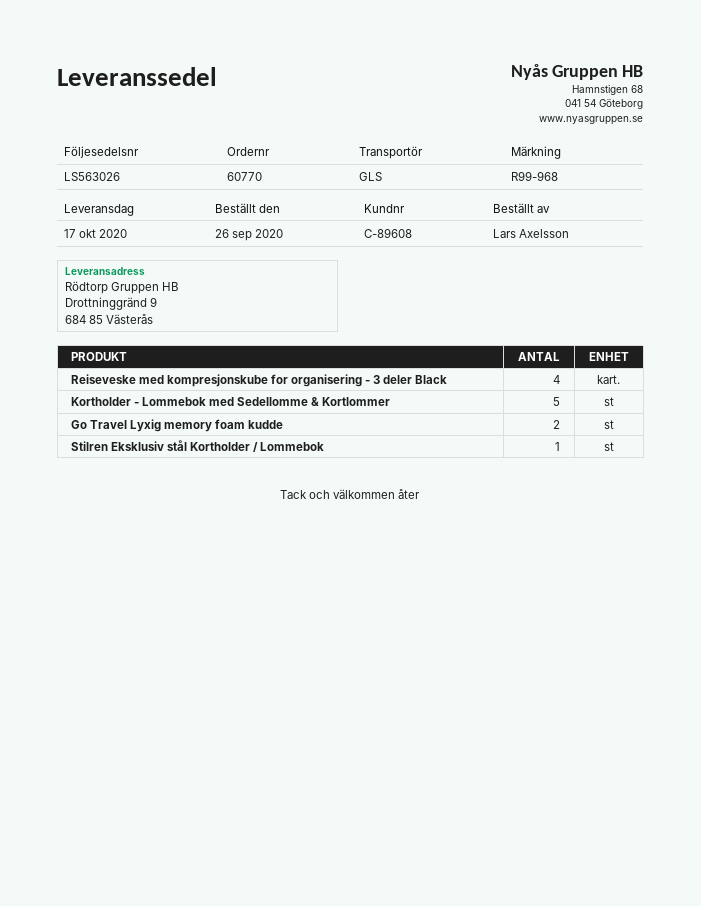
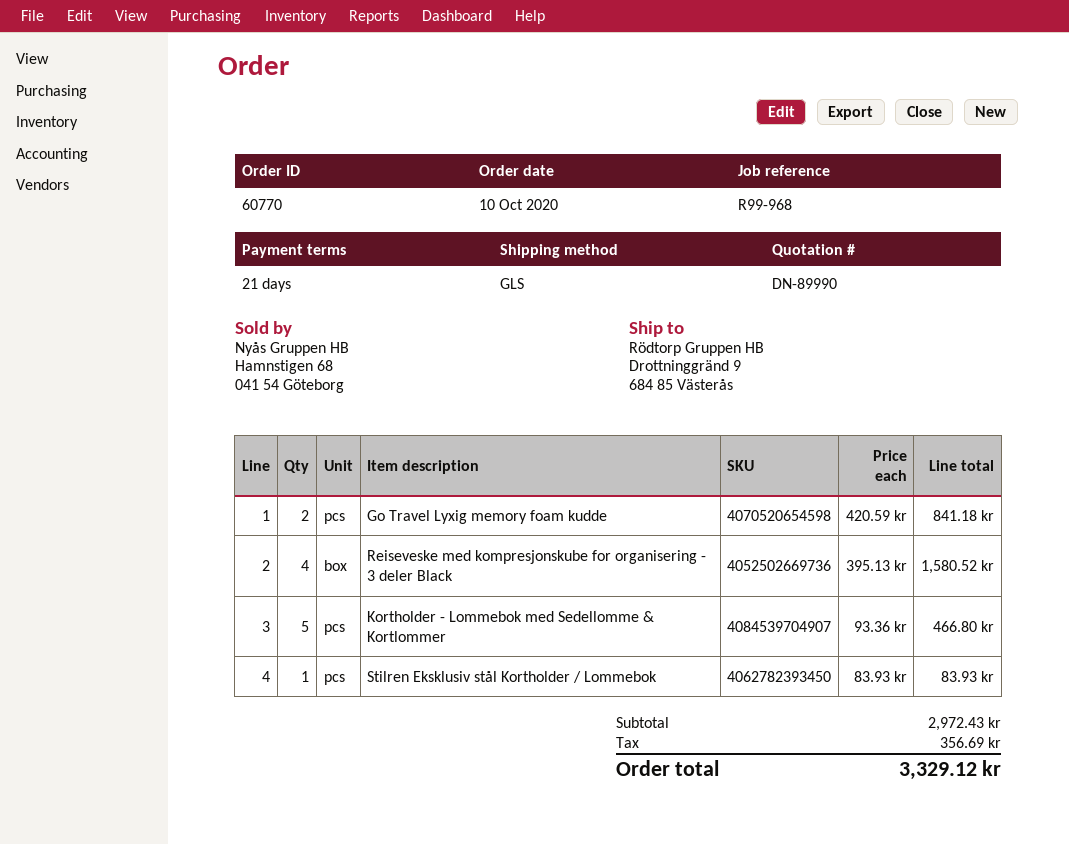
order date: 2020-09-26 -> 2020-10-10

